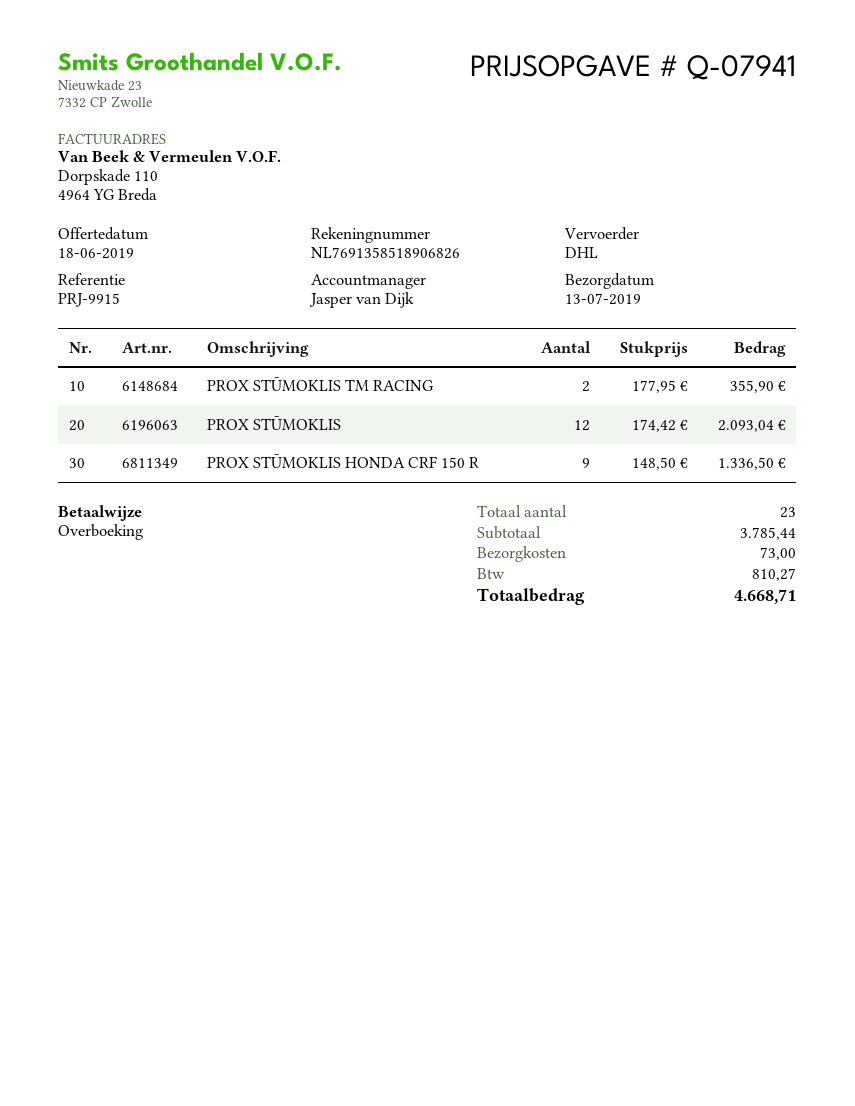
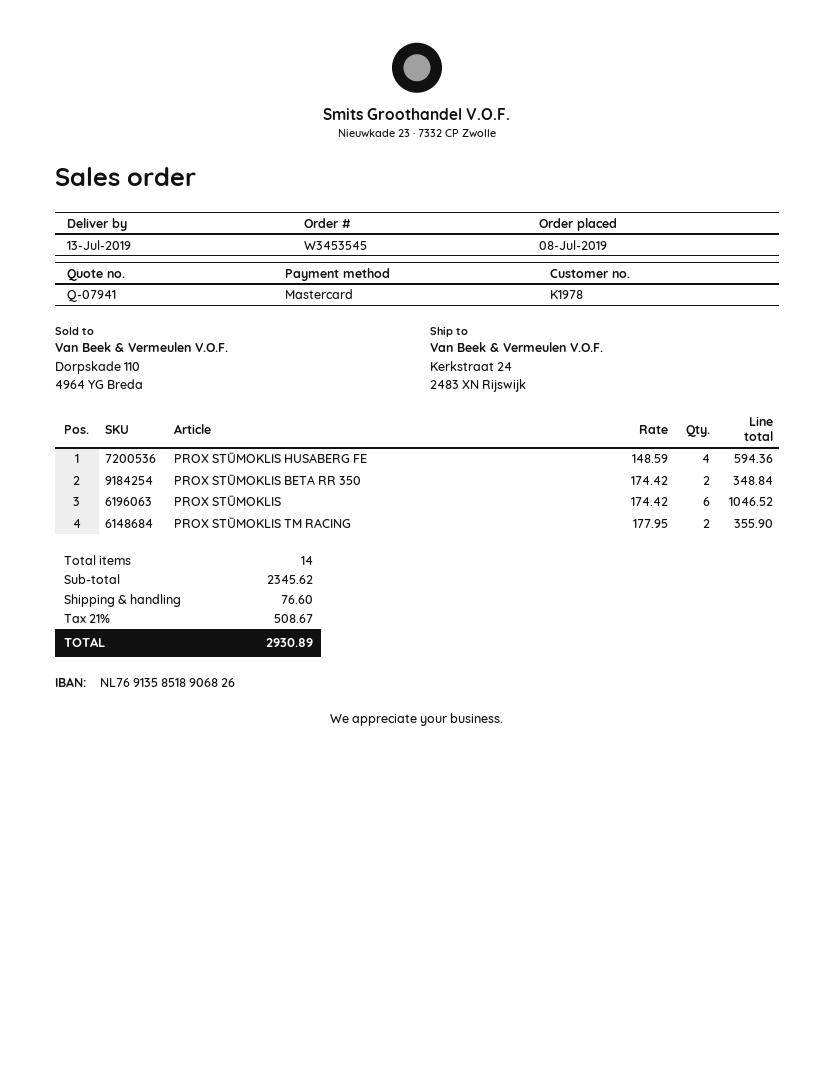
payment method: bank transfer -> Mastercard
PROX STŪMOKLIS: 12 x 174.42 = 2093.04 -> 6 x 174.42 = 1046.52
PROX STŪMOKLIS HONDA CRF 150 R: 9 x 148.50 = 1336.50 -> none
PROX STŪMOKLIS HUSABERG FE: none -> 4 x 148.59 = 594.36
PROX STŪMOKLIS BETA RR 350: none -> 2 x 174.42 = 348.84
total quantity: 23 -> 14
subtotal: 3785.44 -> 2345.62
shipping: 73.00 -> 76.60
tax: 810.27 -> 508.67
total: 4668.71 -> 2930.89

